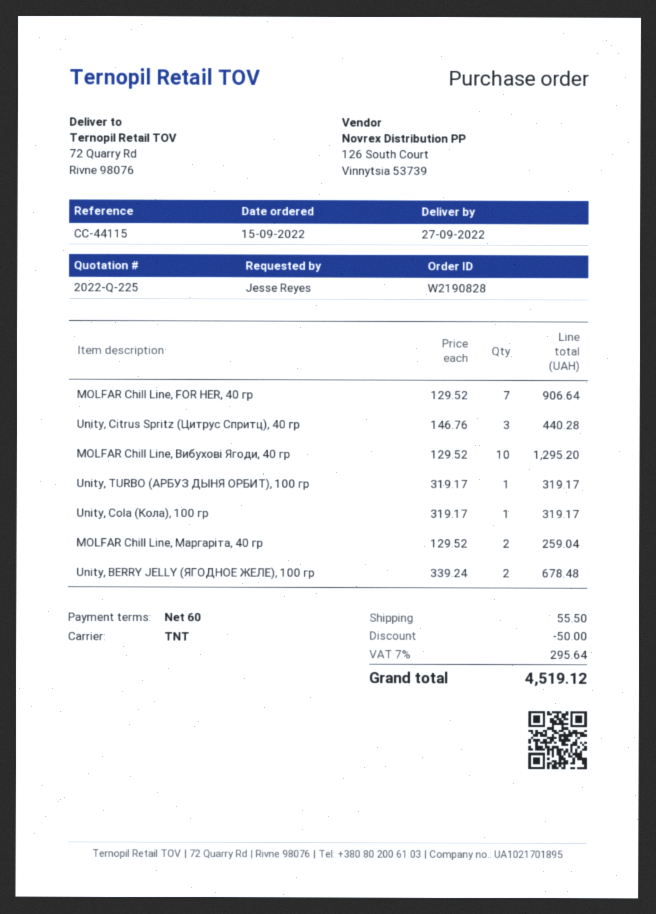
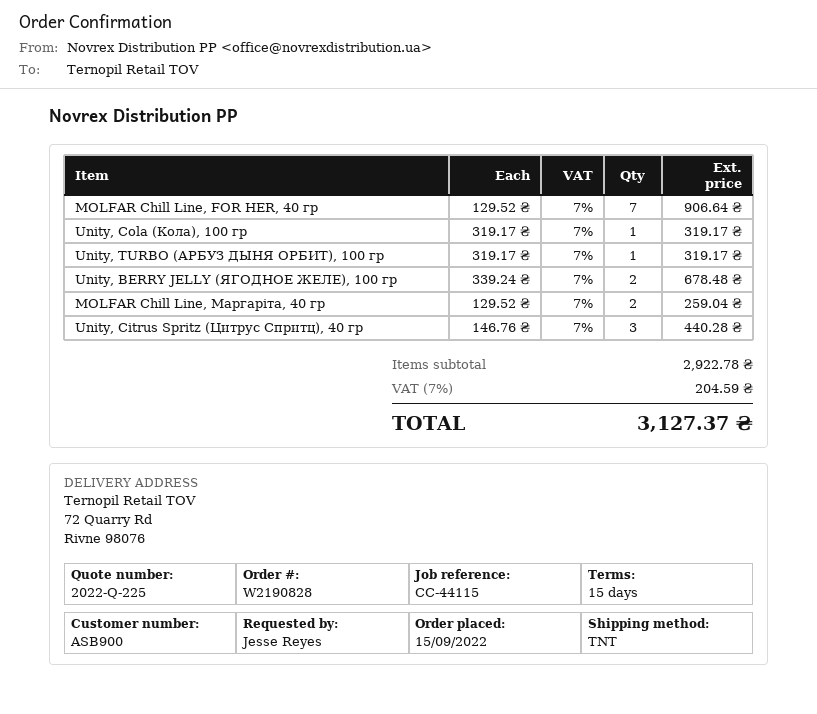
payment terms: 60 days -> 15 days
MOLFAR Chill Line, Вибухові Ягоди, 40 гр: 10 x 129.52 = 1295.20 -> none
discount: 50.00 -> none
shipping: 55.50 -> none
tax: 7% = 295.64 -> 7% = 204.59
total: 4519.12 -> 3127.37

